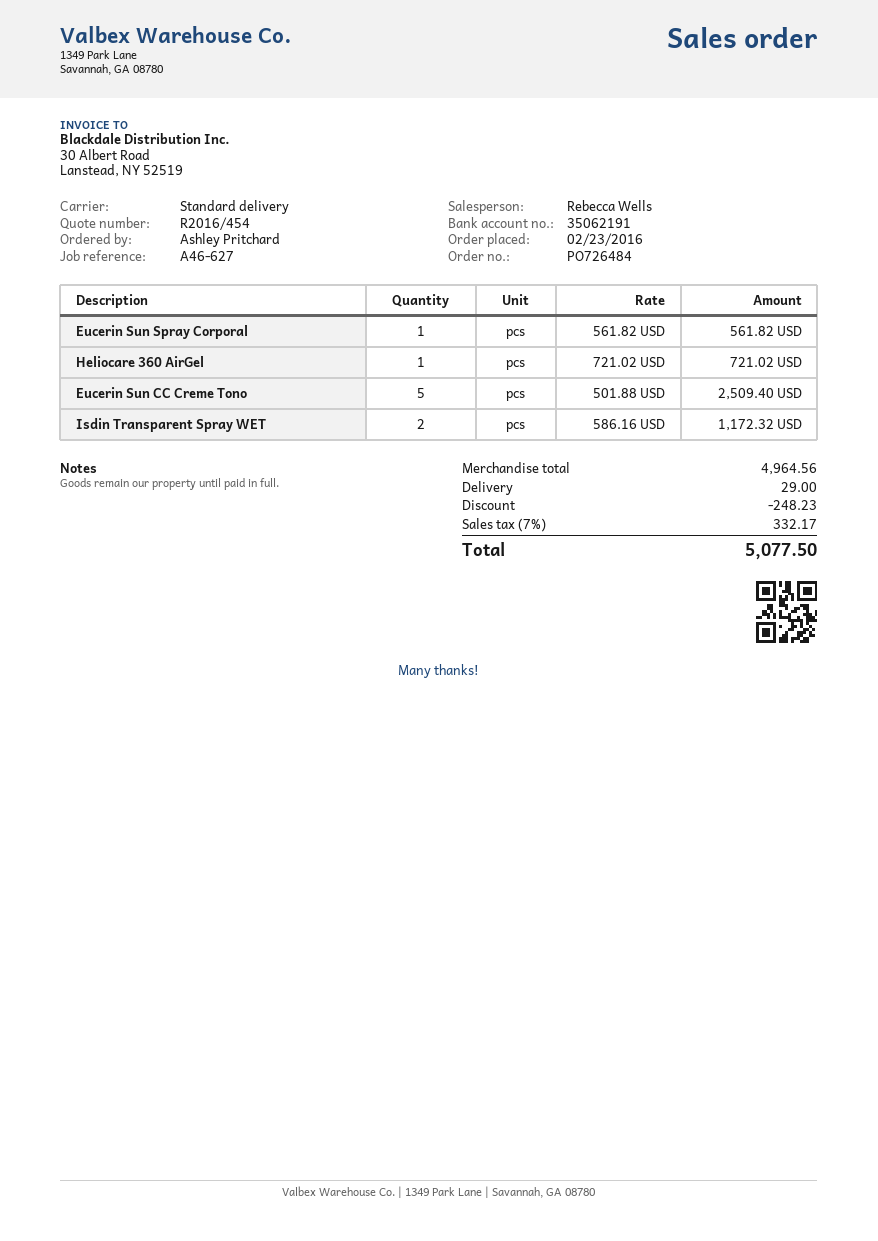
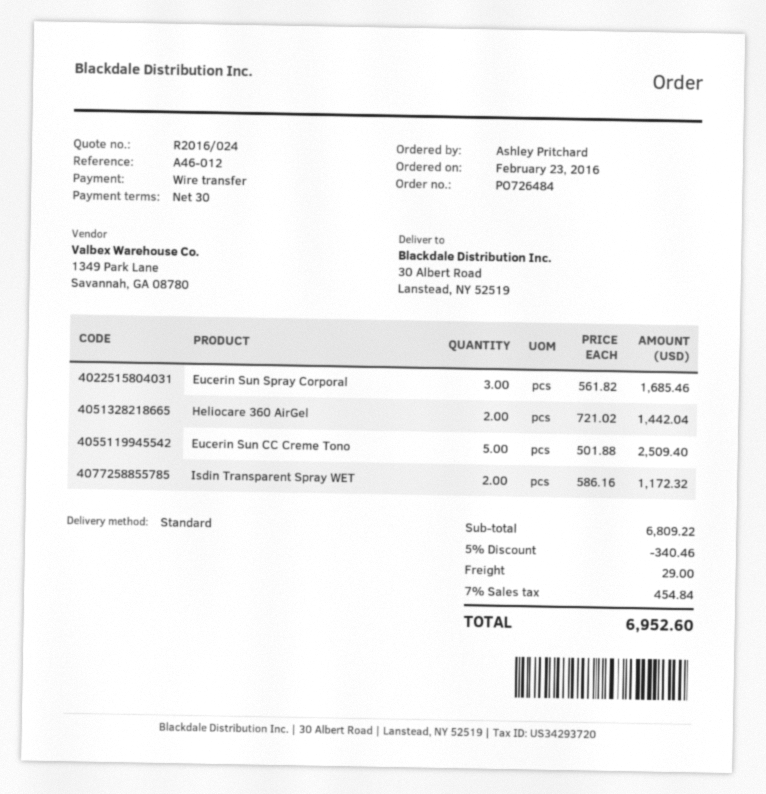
quote number: R2016/454 -> R2016/024
reference: A46-627 -> A46-012
Eucerin Sun Spray Corporal: 1 x 561.82 = 561.82 -> 3 x 561.82 = 1685.46
Heliocare 360 AirGel: 1 x 721.02 = 721.02 -> 2 x 721.02 = 1442.04
subtotal: 4964.56 -> 6809.22
discount: 248.23 -> 340.46
tax: 7% = 332.17 -> 7% = 454.84
total: 5077.50 -> 6952.60

